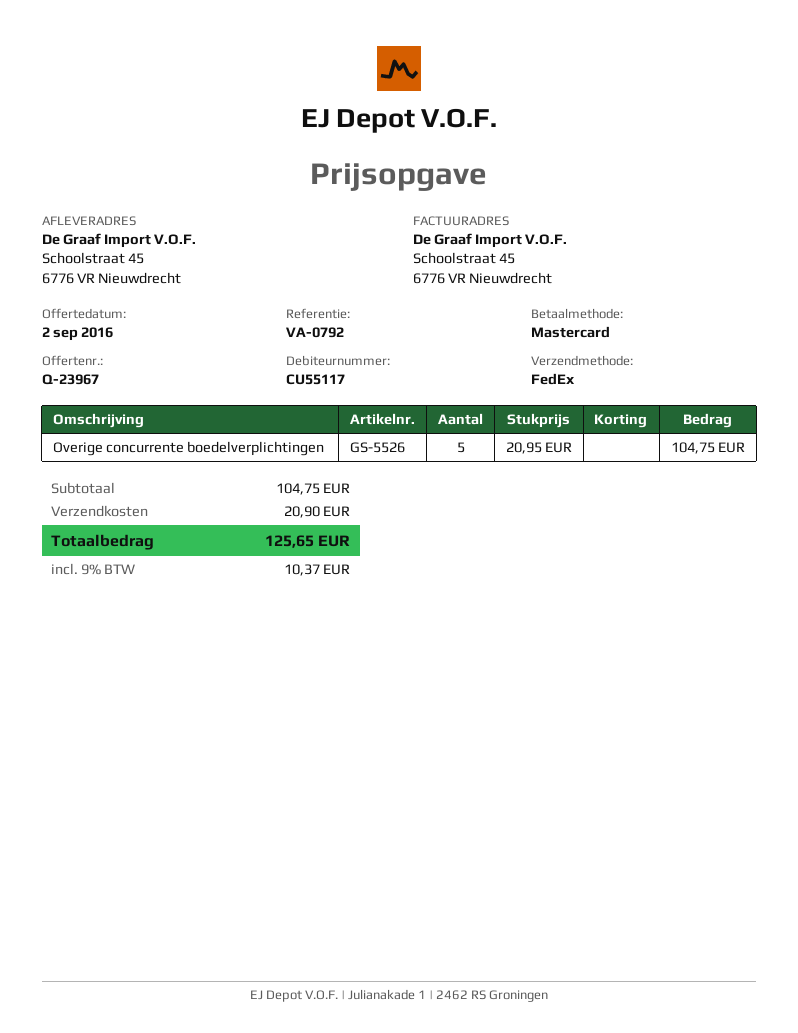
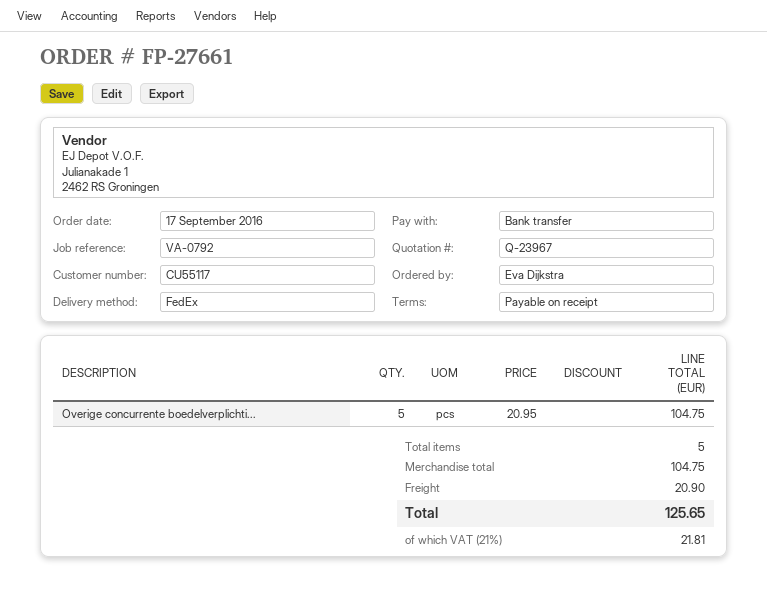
payment method: Mastercard -> bank transfer
tax: 9% = 10.37 -> 21% = 21.81

